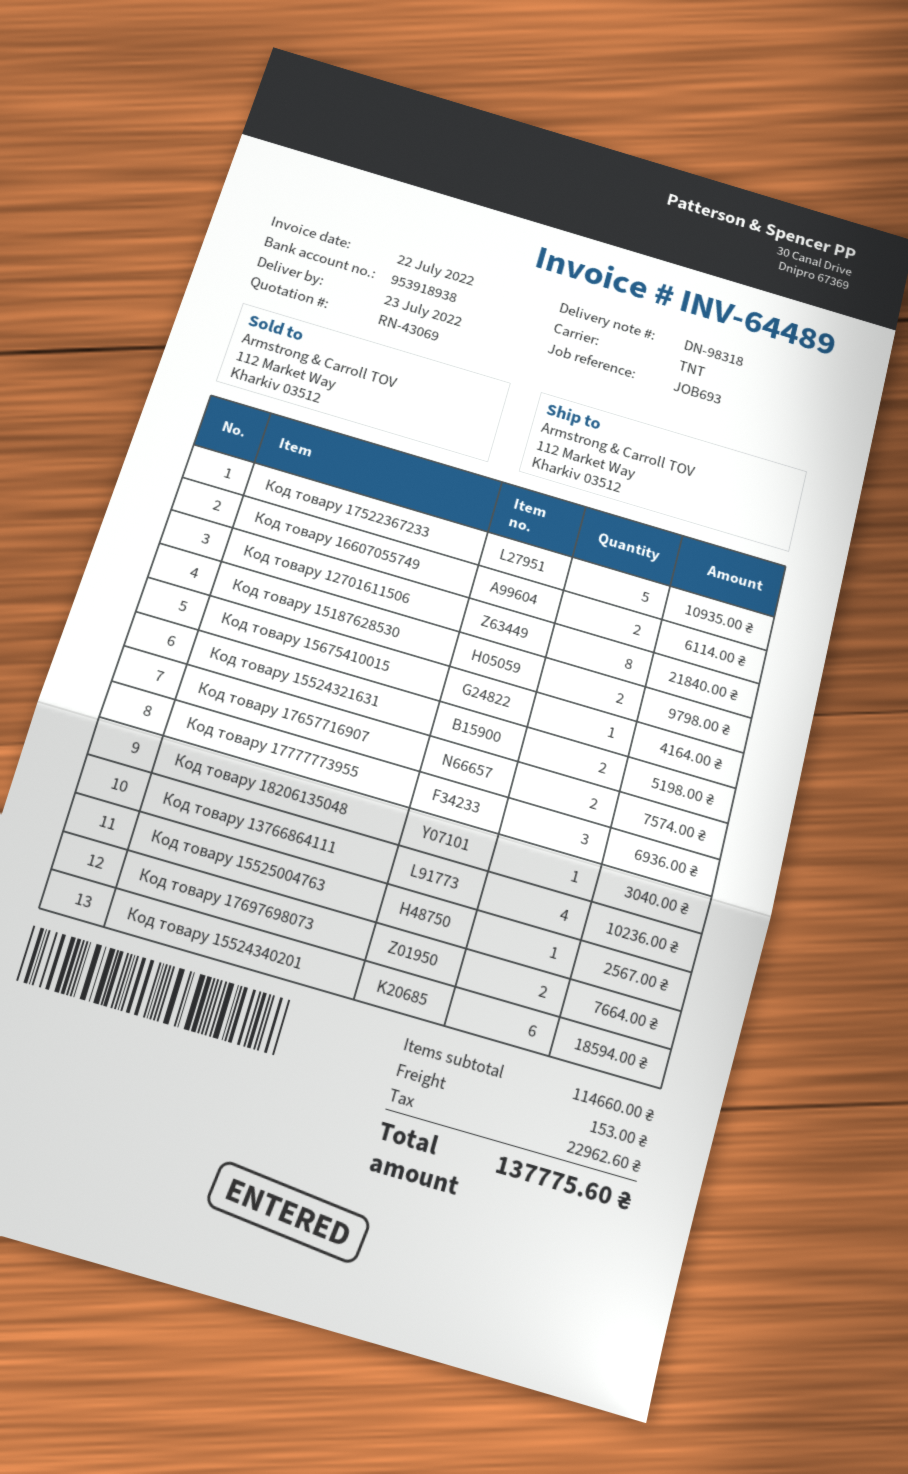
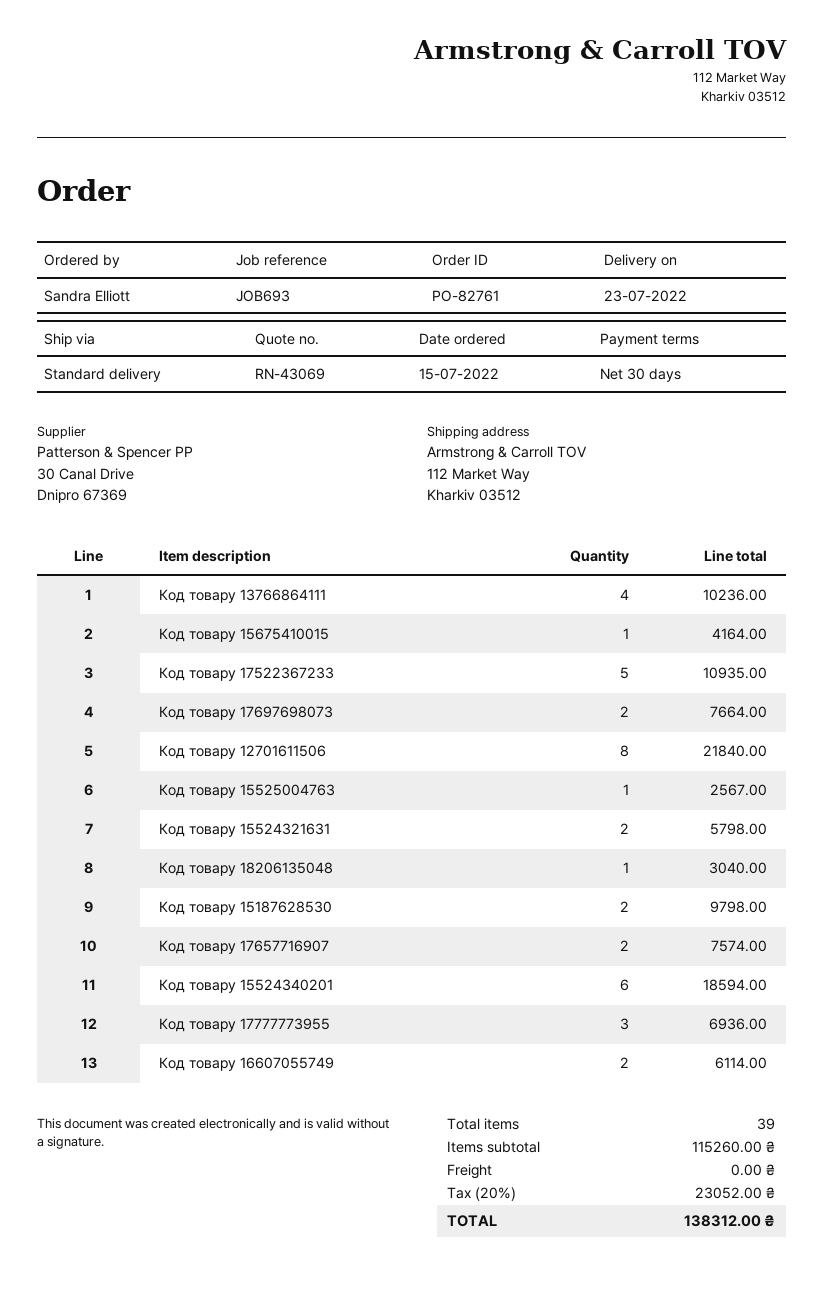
shipping method: TNT -> standard
Код товару 15524321631: 2 for 5198.00 -> 2 for 5798.00
subtotal: 114660.00 -> 115260.00
shipping: 153.00 -> 0.00
tax: 22962.60 -> 23052.00
total: 137775.60 -> 138312.00

